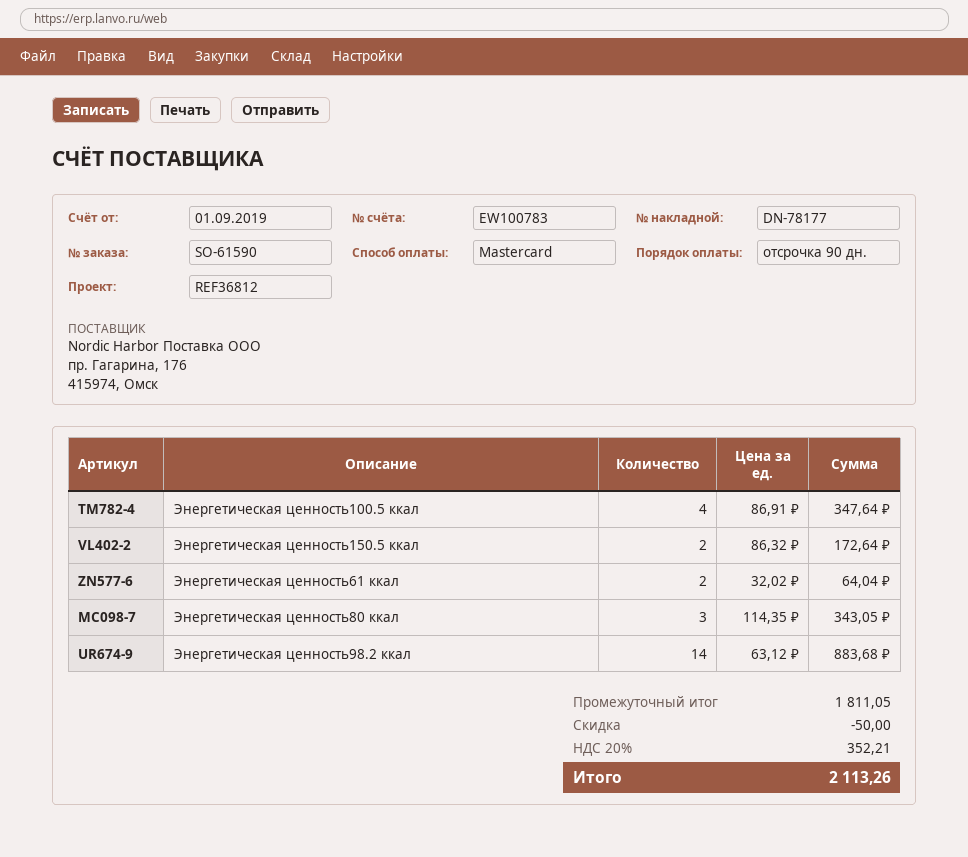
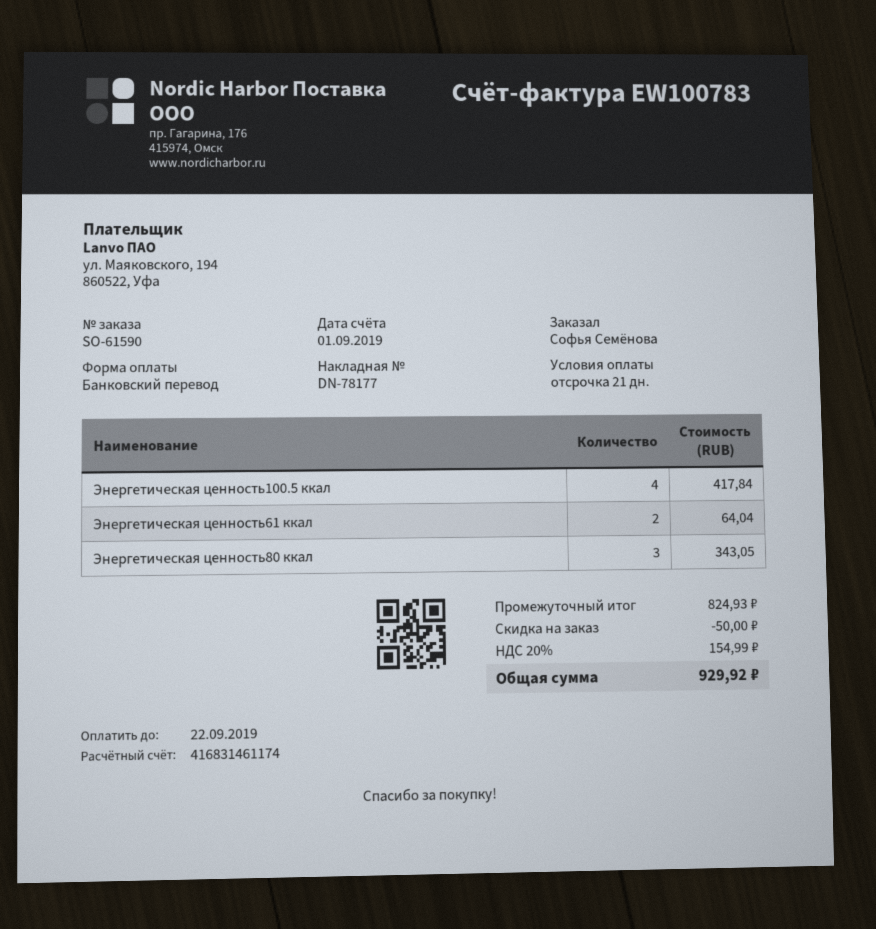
payment terms: 90 days -> 21 days
payment method: Mastercard -> bank transfer
Энергетическая ценность100.5 ккал: 4 for 347.64 -> 4 for 417.84
Энергетическая ценность150.5 ккал: 2 for 172.64 -> none
Энергетическая ценность98.2 ккал: 14 for 883.68 -> none
subtotal: 1811.05 -> 824.93
tax: 20% = 352.21 -> 20% = 154.99
total: 2113.26 -> 929.92

